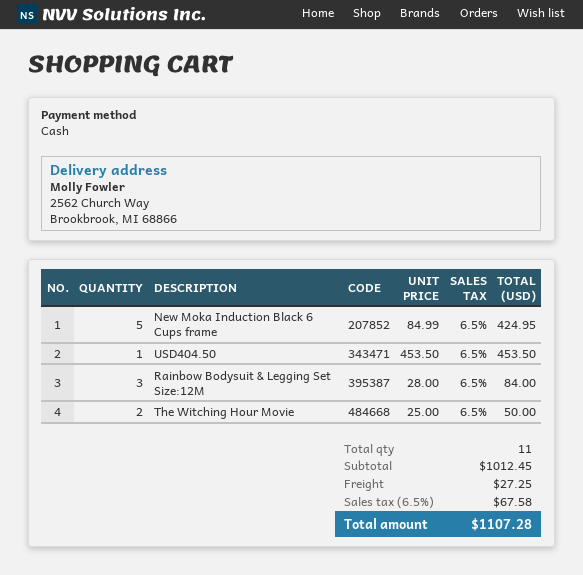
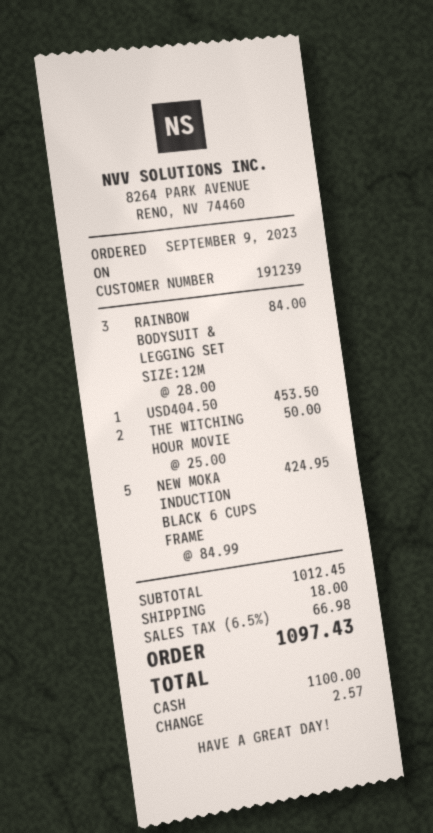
shipping: 27.25 -> 18.00
tax: 6.5% = 67.58 -> 6.5% = 66.98
total: 1107.28 -> 1097.43

